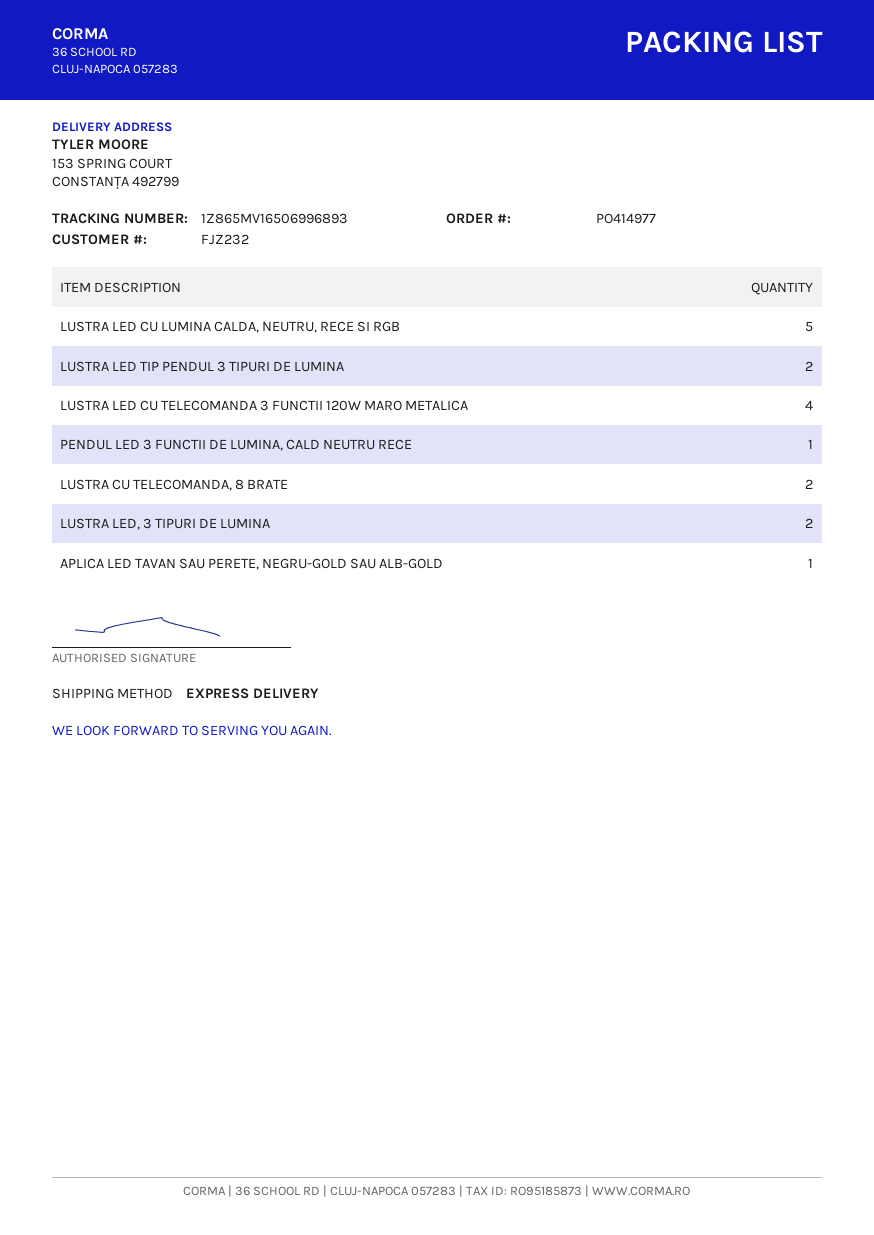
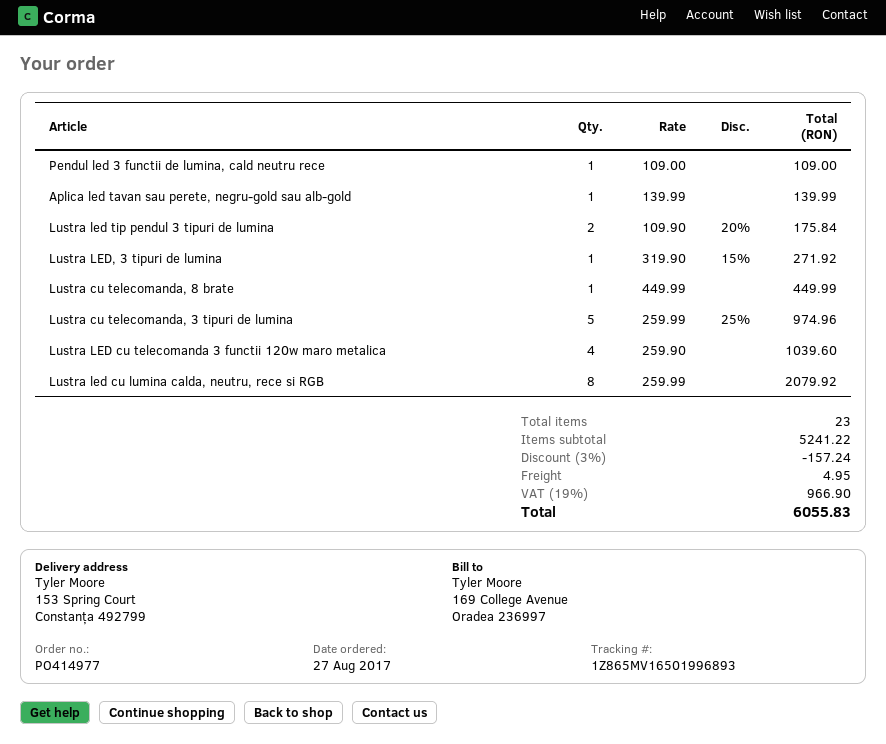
tracking number: 1Z865MV16506996893 -> 1Z865MV16501996893
LUSTRA LED CU LUMINA CALDA, NEUTRU, RECE SI RGB: 5 -> 8
LUSTRA CU TELECOMANDA, 8 BRATE: 2 -> 1
LUSTRA LED, 3 TIPURI DE LUMINA: 2 -> 1
Lustra cu telecomanda, 3 tipuri de lumina: none -> 5

